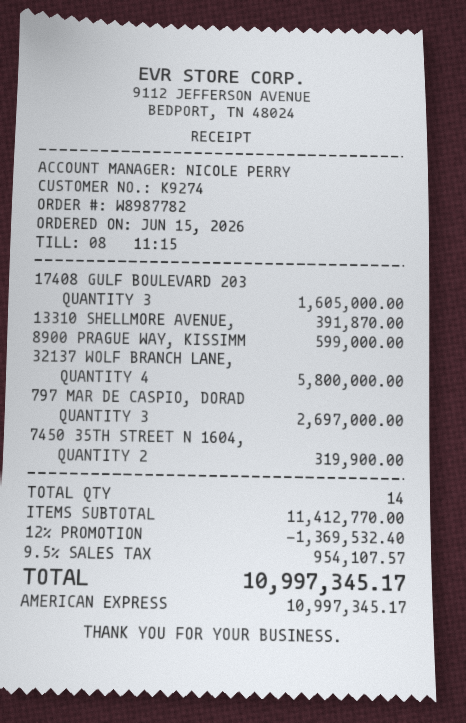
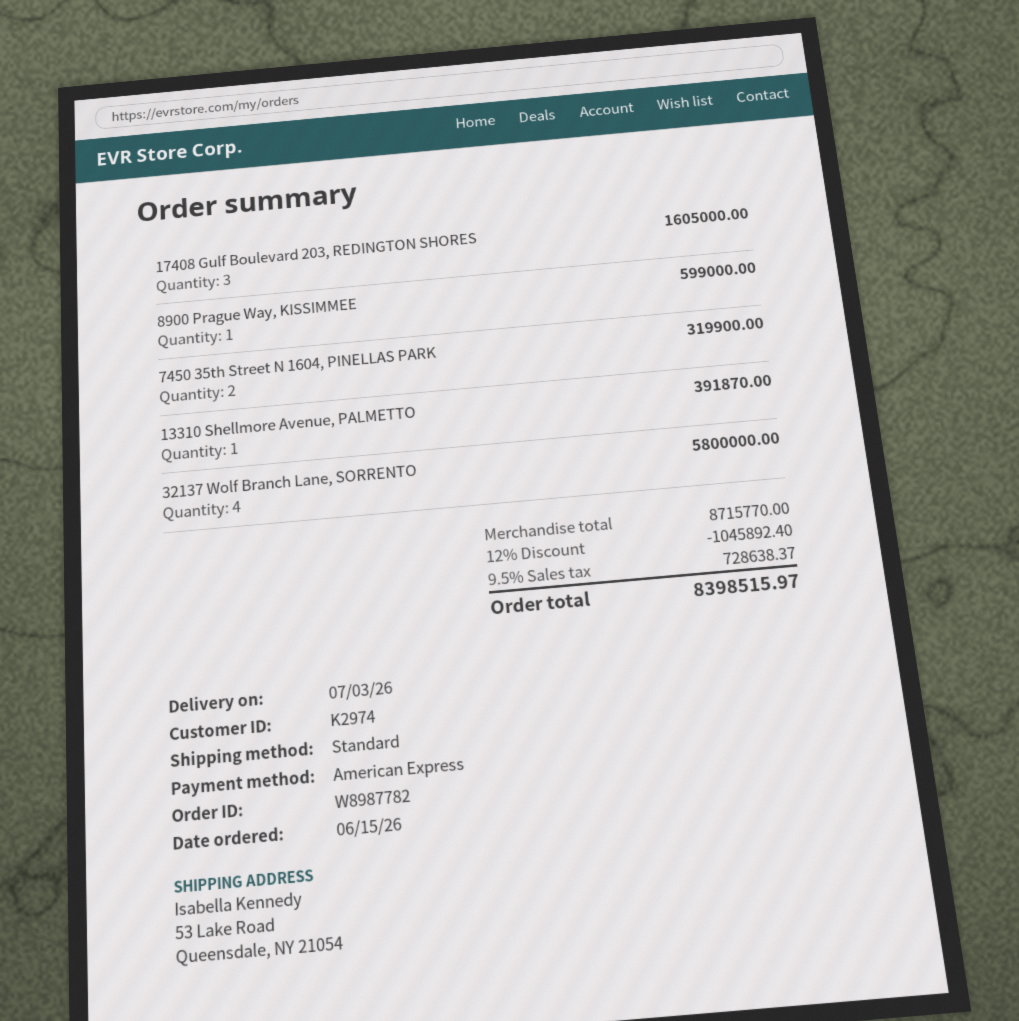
customer number: K9274 -> K2974
797 MAR DE CASPIO, DORAD: 3 for 2697000.00 -> none
subtotal: 11412770.00 -> 8715770.00
discount: 12% = 1369532.40 -> 12% = 1045892.40
tax: 9.5% = 954107.57 -> 9.5% = 728638.37
total: 10997345.17 -> 8398515.97

